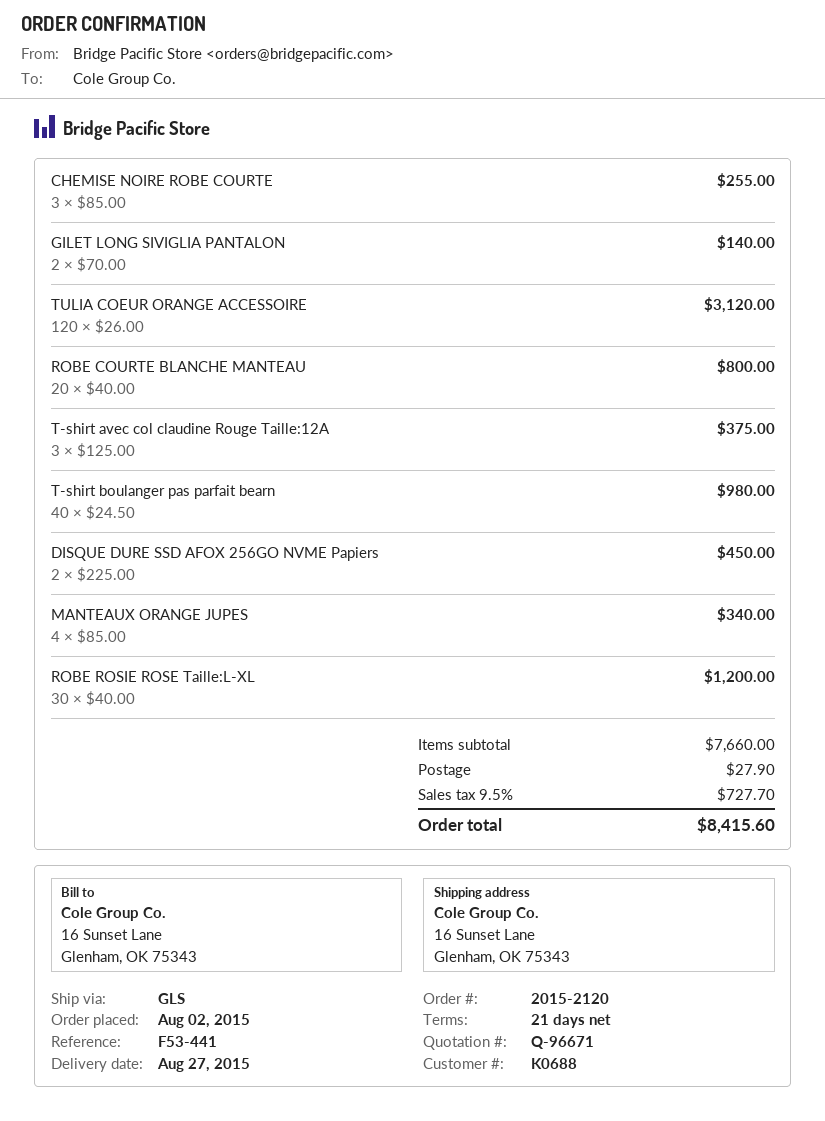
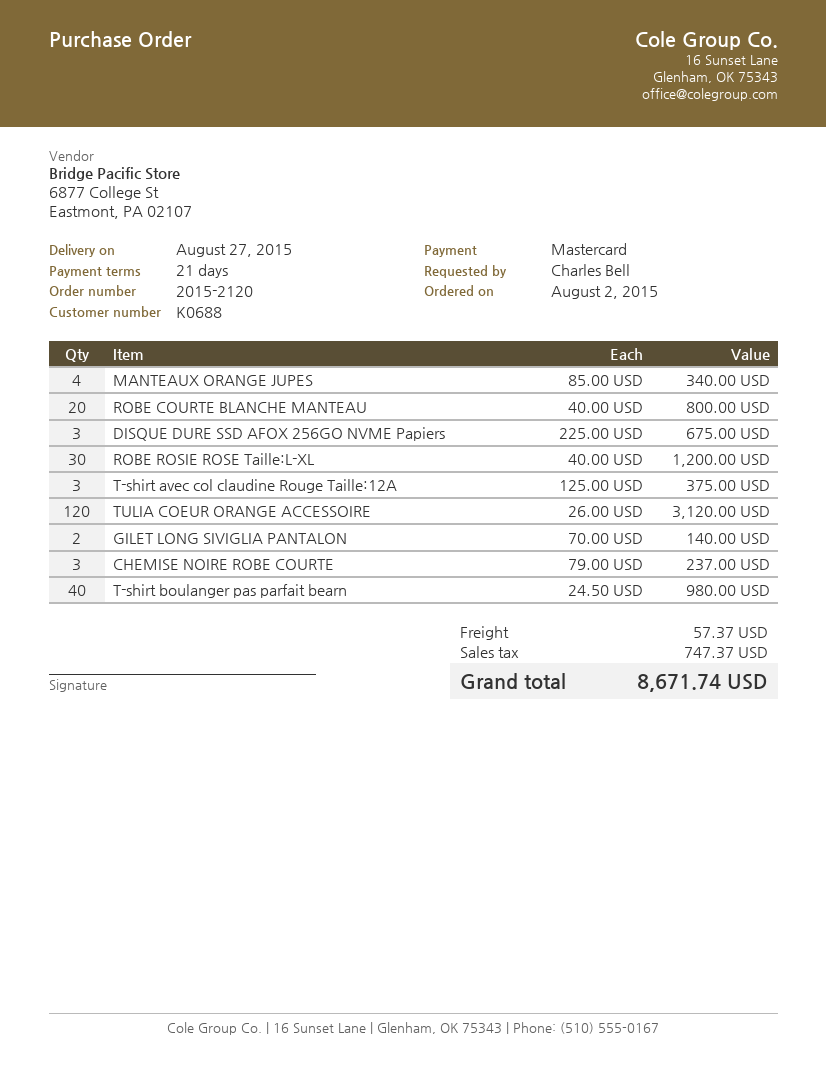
CHEMISE NOIRE ROBE COURTE: 3 x 85.00 = 255.00 -> 3 x 79.00 = 237.00
DISQUE DURE SSD AFOX 256GO NVME Papiers: 2 x 225.00 = 450.00 -> 3 x 225.00 = 675.00
shipping: 27.90 -> 57.37
tax: 727.70 -> 747.37
total: 8415.60 -> 8671.74

